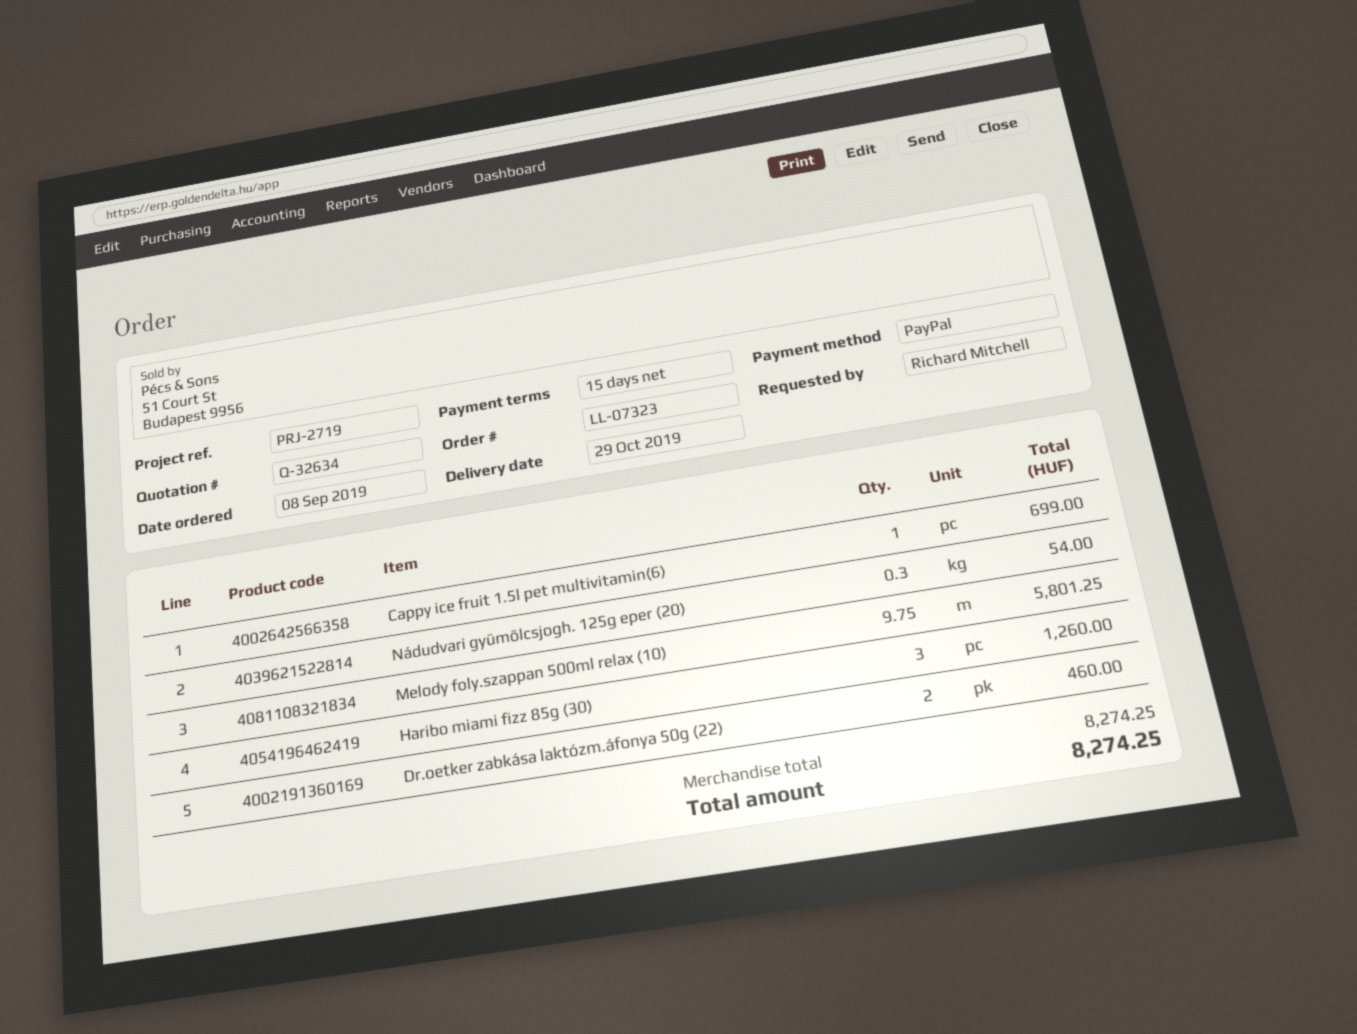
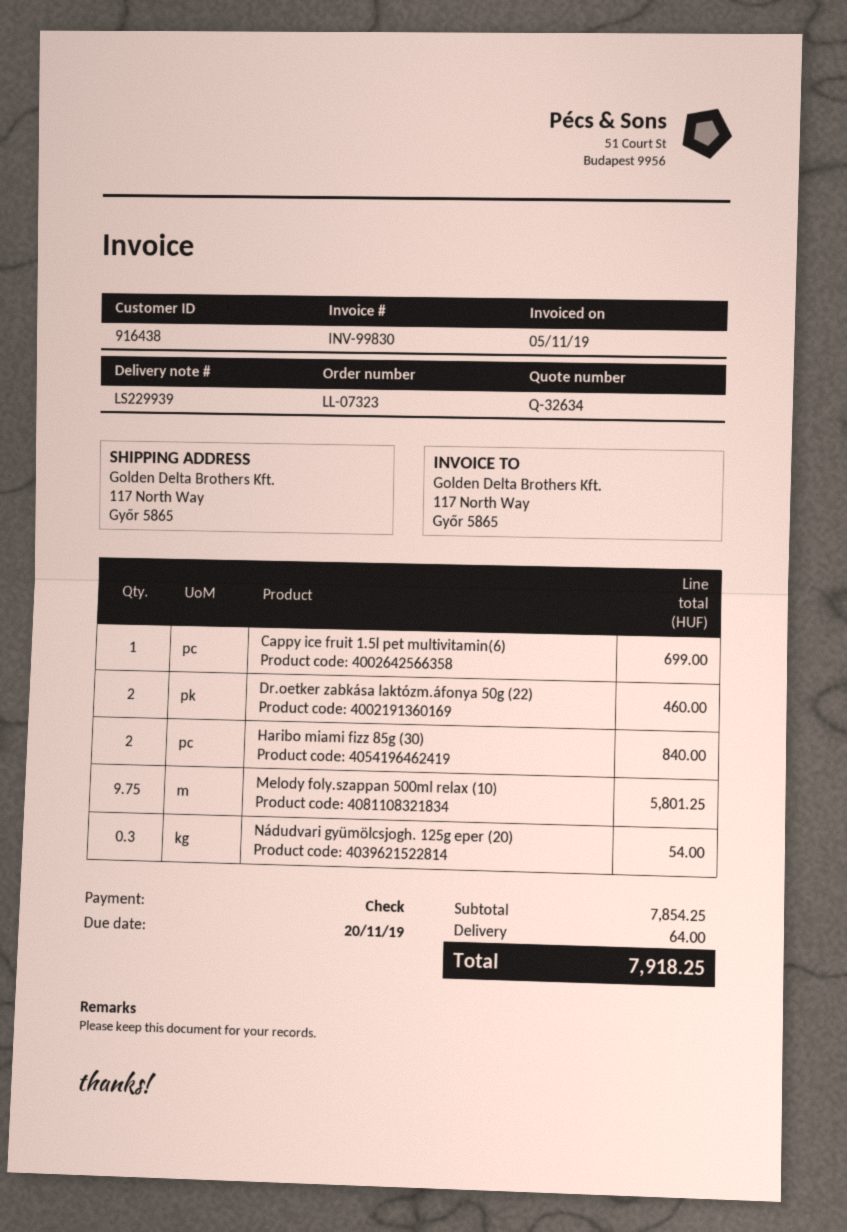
payment method: PayPal -> cheque
Haribo miami fizz 85g (30): 3 for 1260.00 -> 2 for 840.00
subtotal: 8274.25 -> 7854.25
shipping: none -> 64.00
total: 8274.25 -> 7918.25

